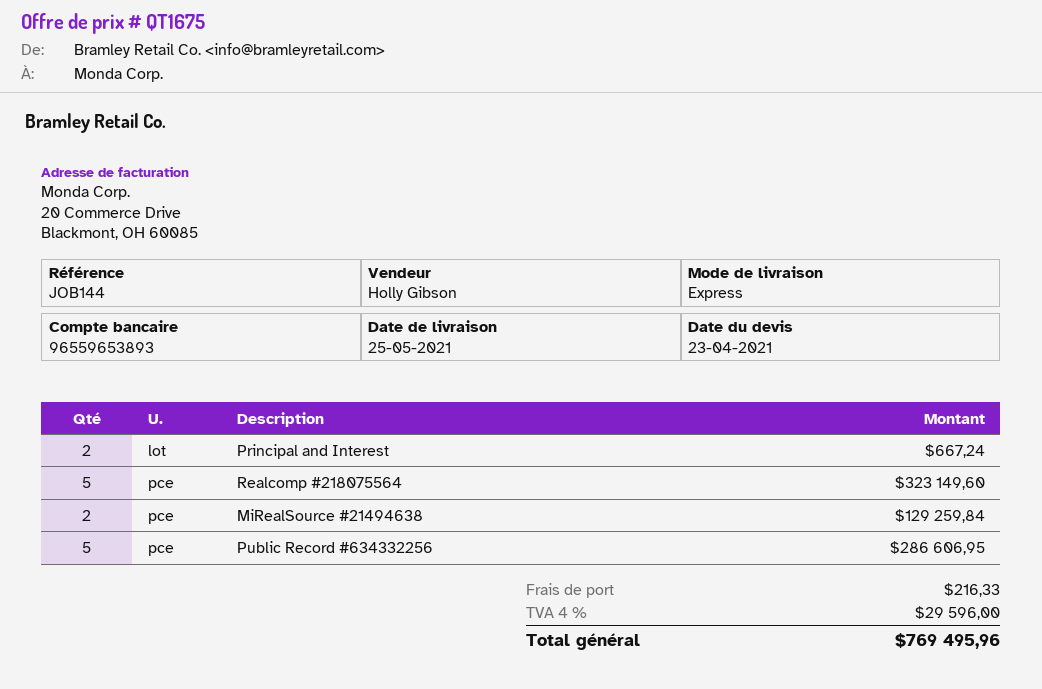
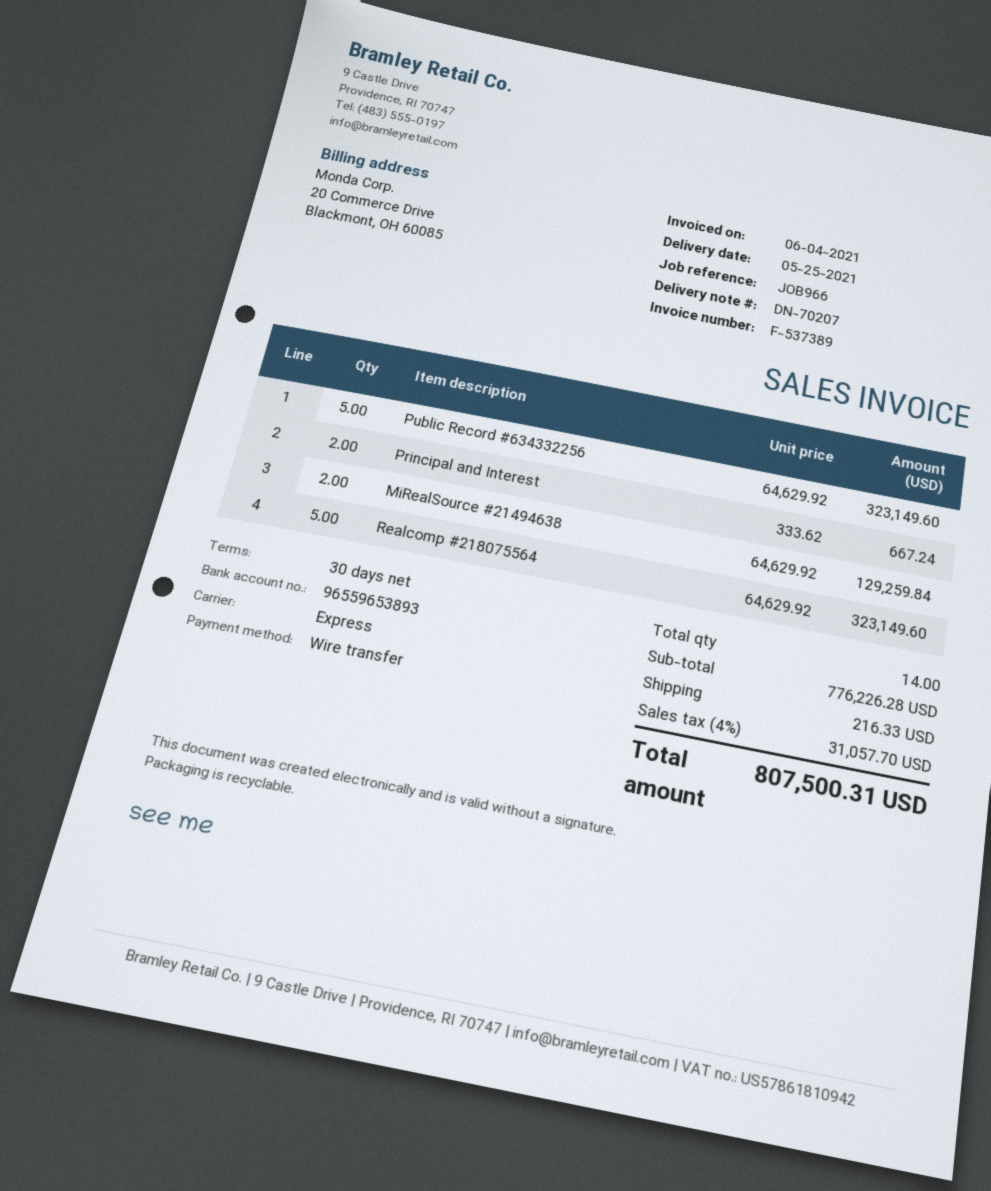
reference: JOB144 -> JOB966
Public Record #634332256: 5 for 286606.95 -> 5 for 323149.60
tax: 4% = 29596.00 -> 4% = 31057.70
total: 769495.96 -> 807500.31

